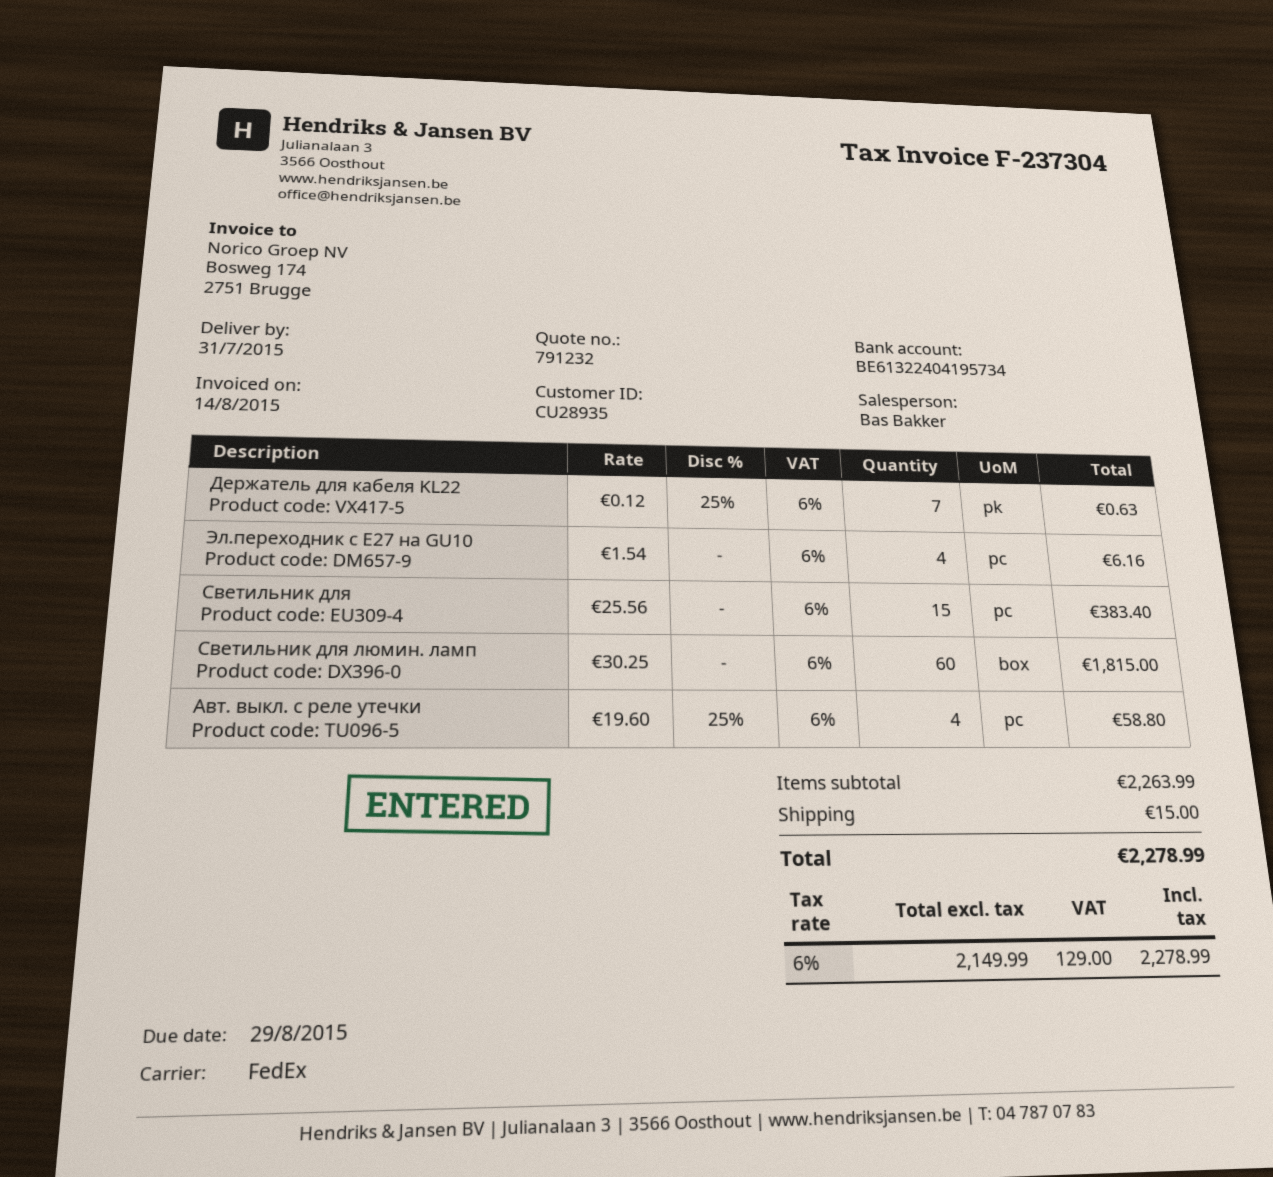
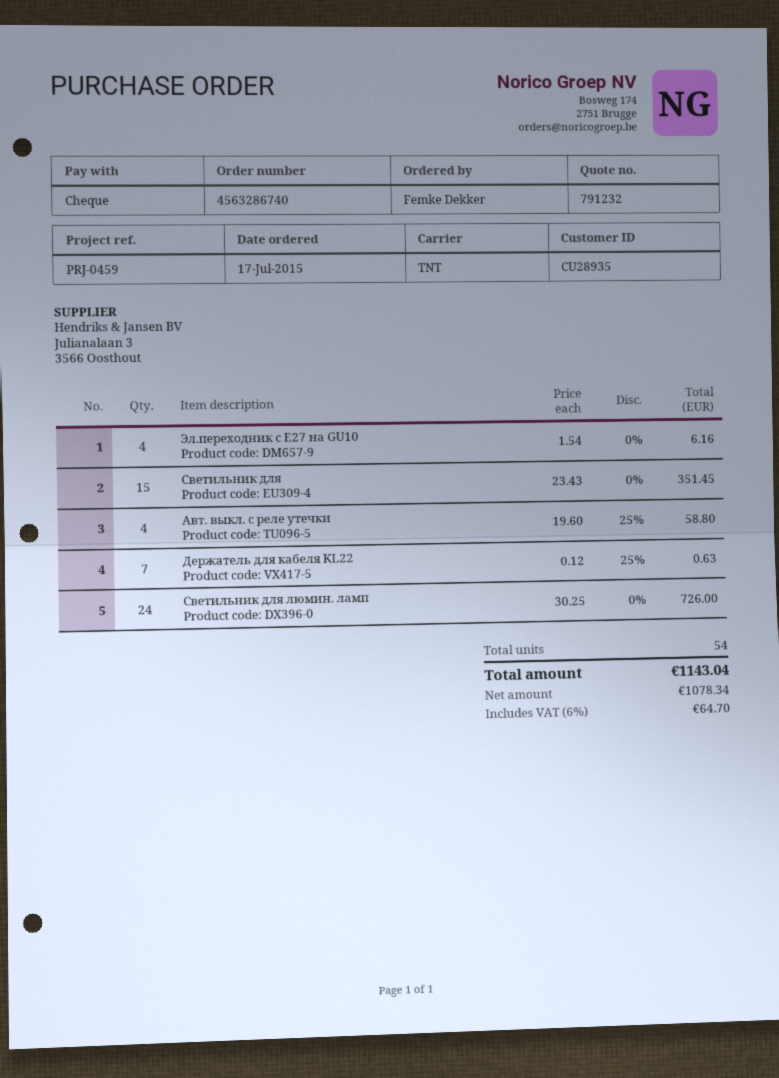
shipping method: FedEx -> TNT
Светильник для: 15 x 25.56 = 383.40 -> 15 x 23.43 = 351.45
Светильник для люмин. ламп: 60 x 30.25 = 1815.00 -> 24 x 30.25 = 726.00
shipping: 15.00 -> none
net: 2149.99 -> 1078.34
tax: 6% = 129.00 -> 6% = 64.70
total: 2278.99 -> 1143.04

